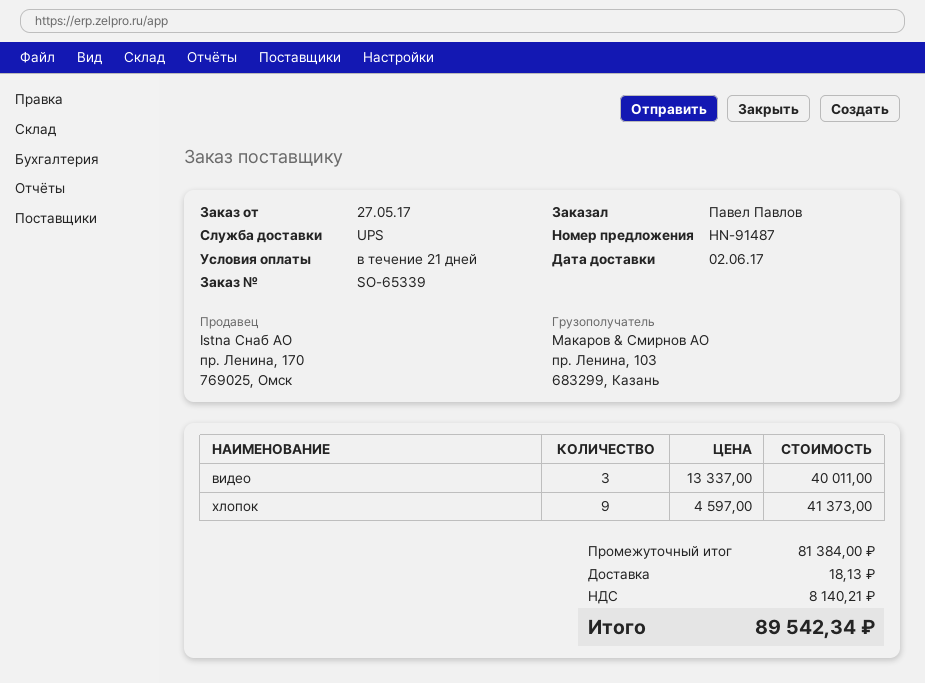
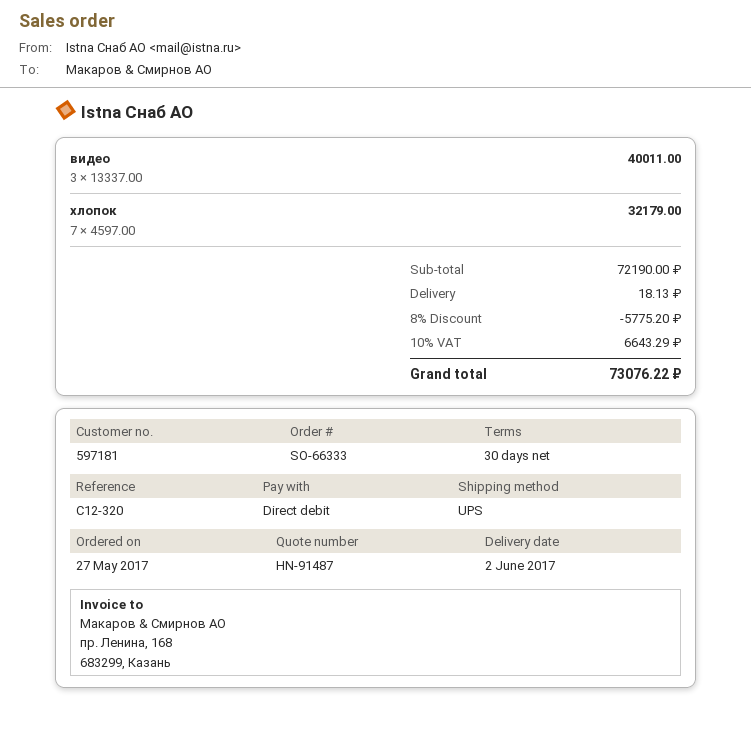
order number: SO-65339 -> SO-66333
payment terms: 21 days -> 30 days
хлопок: 9 x 4597.00 = 41373.00 -> 7 x 4597.00 = 32179.00
subtotal: 81384.00 -> 72190.00
discount: none -> 8% = 5775.20
tax: 8140.21 -> 6643.29
total: 89542.34 -> 73076.22

